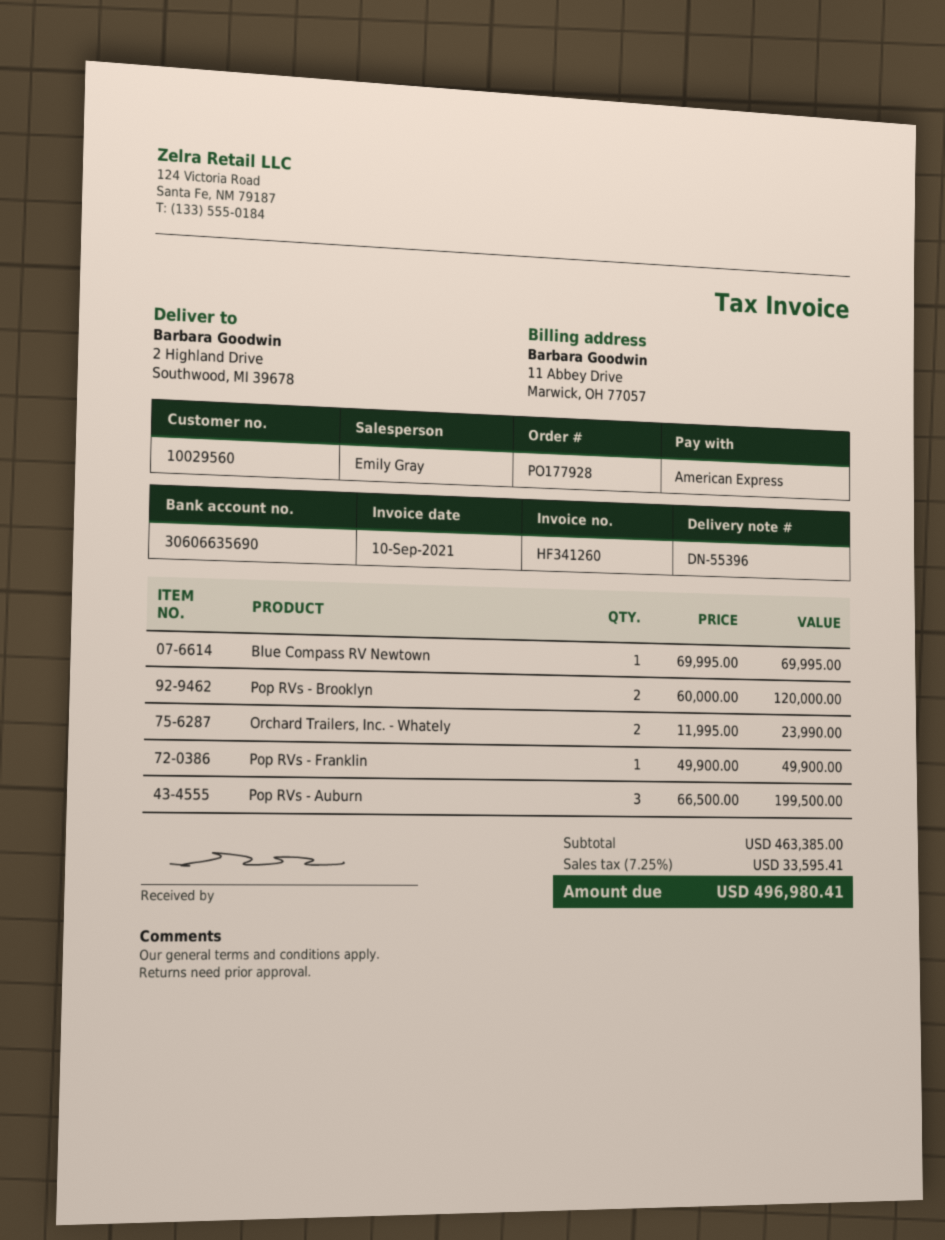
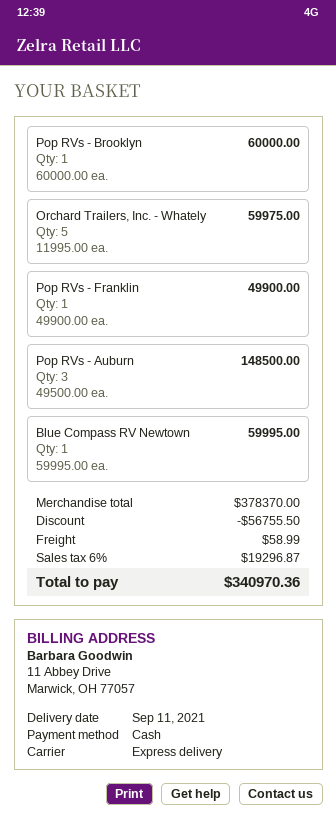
payment method: American Express -> cash
Blue Compass RV Newtown: 1 x 69995.00 = 69995.00 -> 1 x 59995.00 = 59995.00
Pop RVs - Brooklyn: 2 x 60000.00 = 120000.00 -> 1 x 60000.00 = 60000.00
Orchard Trailers, Inc. - Whately: 2 x 11995.00 = 23990.00 -> 5 x 11995.00 = 59975.00
Pop RVs - Auburn: 3 x 66500.00 = 199500.00 -> 3 x 49500.00 = 148500.00
subtotal: 463385.00 -> 378370.00
discount: none -> 56755.50
shipping: none -> 58.99
tax: 7.25% = 33595.41 -> 6% = 19296.87
total: 496980.41 -> 340970.36

